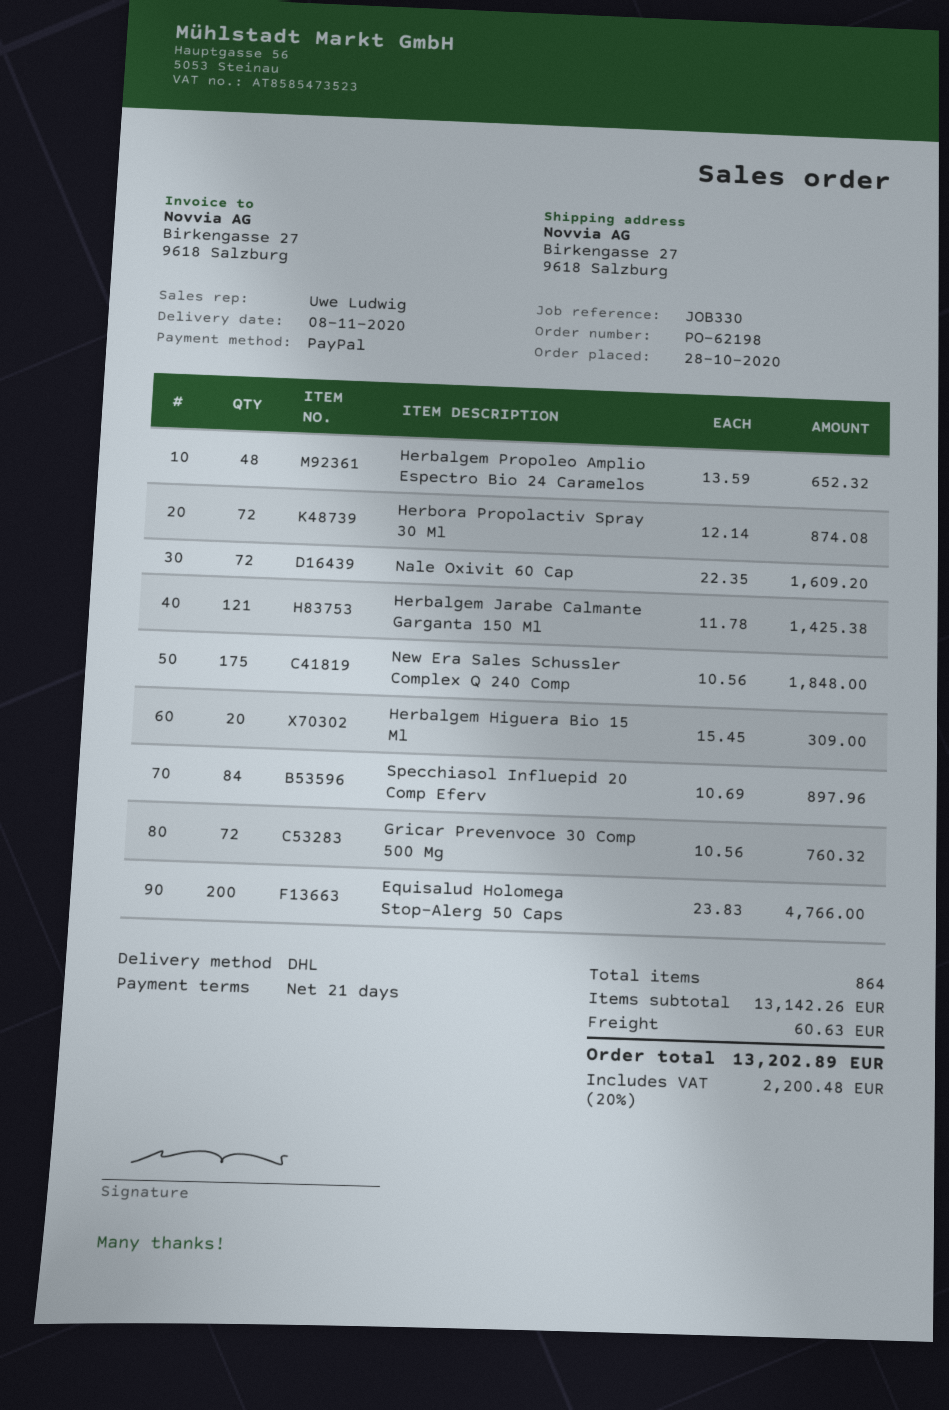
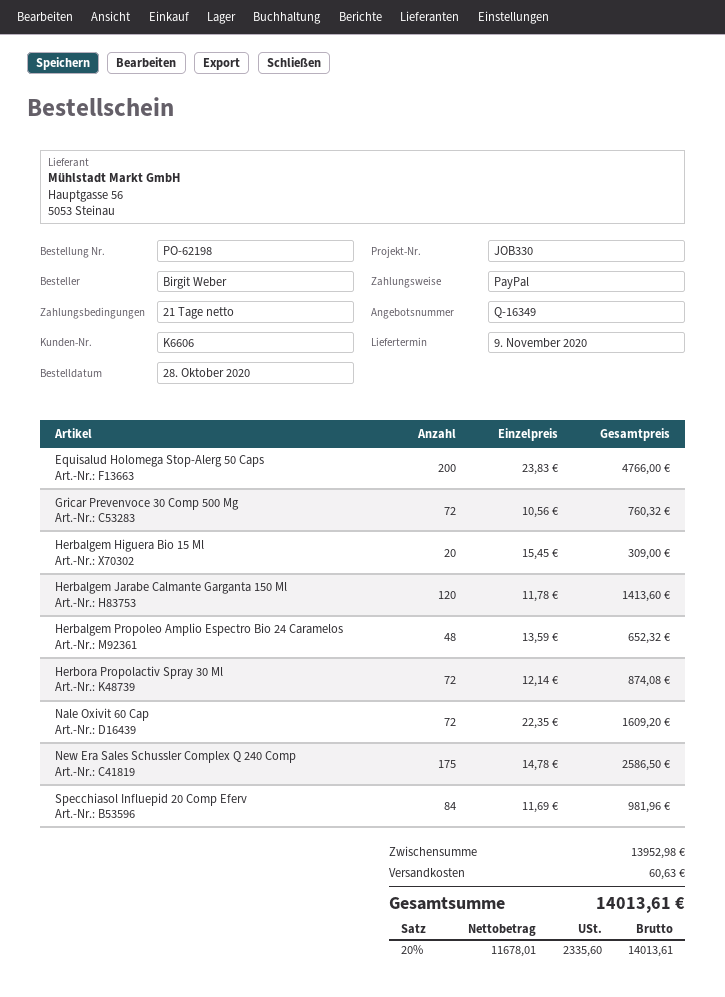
delivery date: 2020-11-08 -> 2020-11-09
Herbalgem Jarabe Calmante Garganta 150 Ml: 121 x 11.78 = 1425.38 -> 120 x 11.78 = 1413.60
New Era Sales Schussler Complex Q 240 Comp: 175 x 10.56 = 1848.00 -> 175 x 14.78 = 2586.50
Specchiasol Influepid 20 Comp Eferv: 84 x 10.69 = 897.96 -> 84 x 11.69 = 981.96
subtotal: 13142.26 -> 13952.98
tax: 20% = 2200.48 -> 20% = 2335.60
total: 13202.89 -> 14013.61

